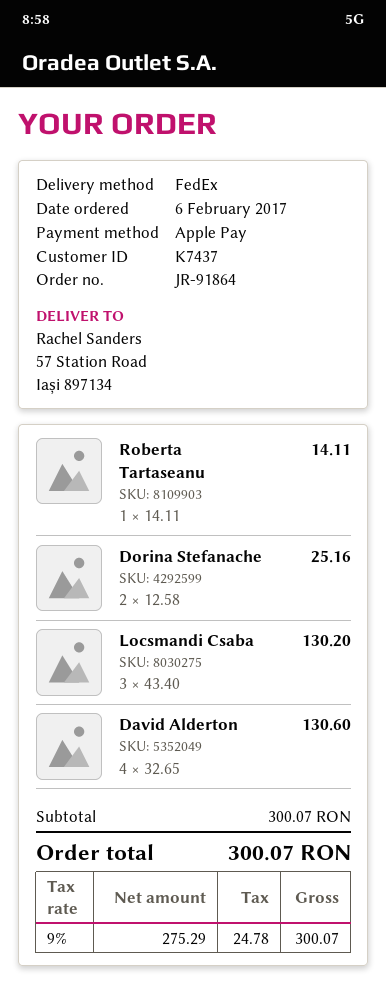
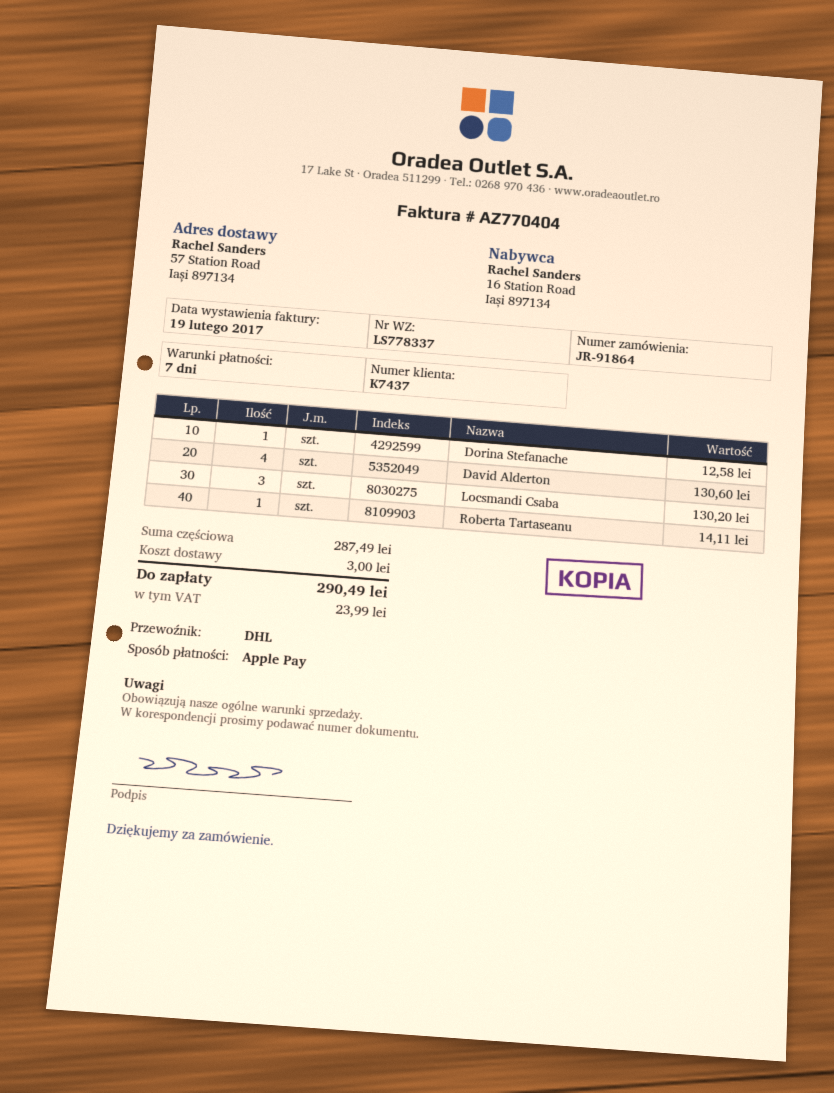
shipping method: FedEx -> DHL
Dorina Stefanache: 2 for 25.16 -> 1 for 12.58
subtotal: 300.07 -> 287.49
shipping: none -> 3.00
tax: 24.78 -> 23.99
total: 300.07 -> 290.49

